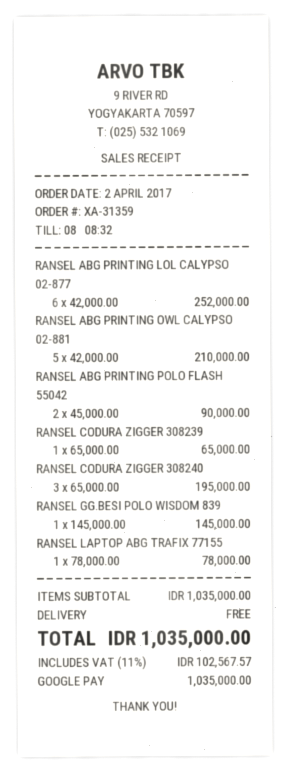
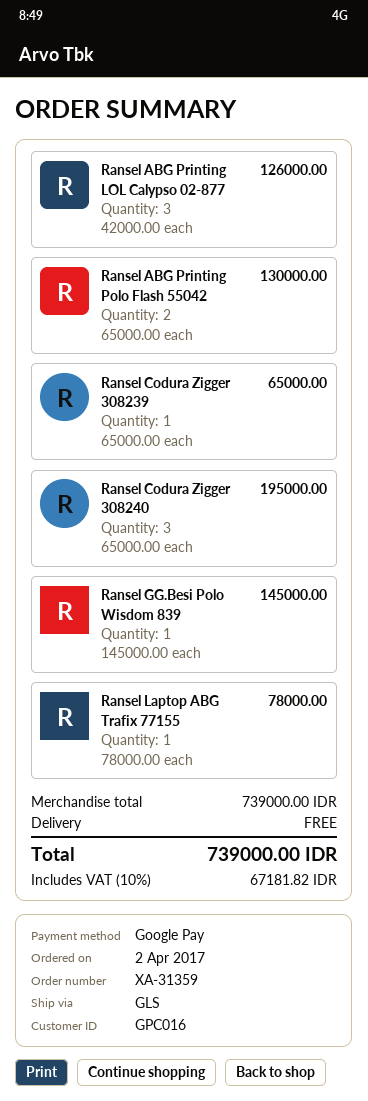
RANSEL ABG PRINTING LOL CALYPSO 02-877: 6 x 42000.00 = 252000.00 -> 3 x 42000.00 = 126000.00
RANSEL ABG PRINTING OWL CALYPSO 02-881: 5 x 42000.00 = 210000.00 -> none
RANSEL ABG PRINTING POLO FLASH 55042: 2 x 45000.00 = 90000.00 -> 2 x 65000.00 = 130000.00
subtotal: 1035000.00 -> 739000.00
tax: 11% = 102567.57 -> 10% = 67181.82
total: 1035000.00 -> 739000.00

